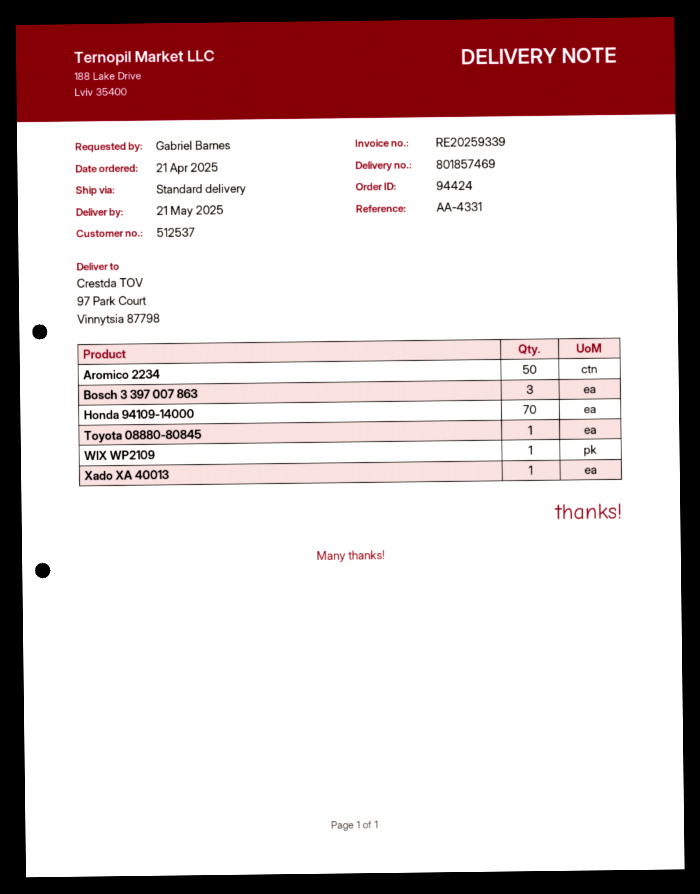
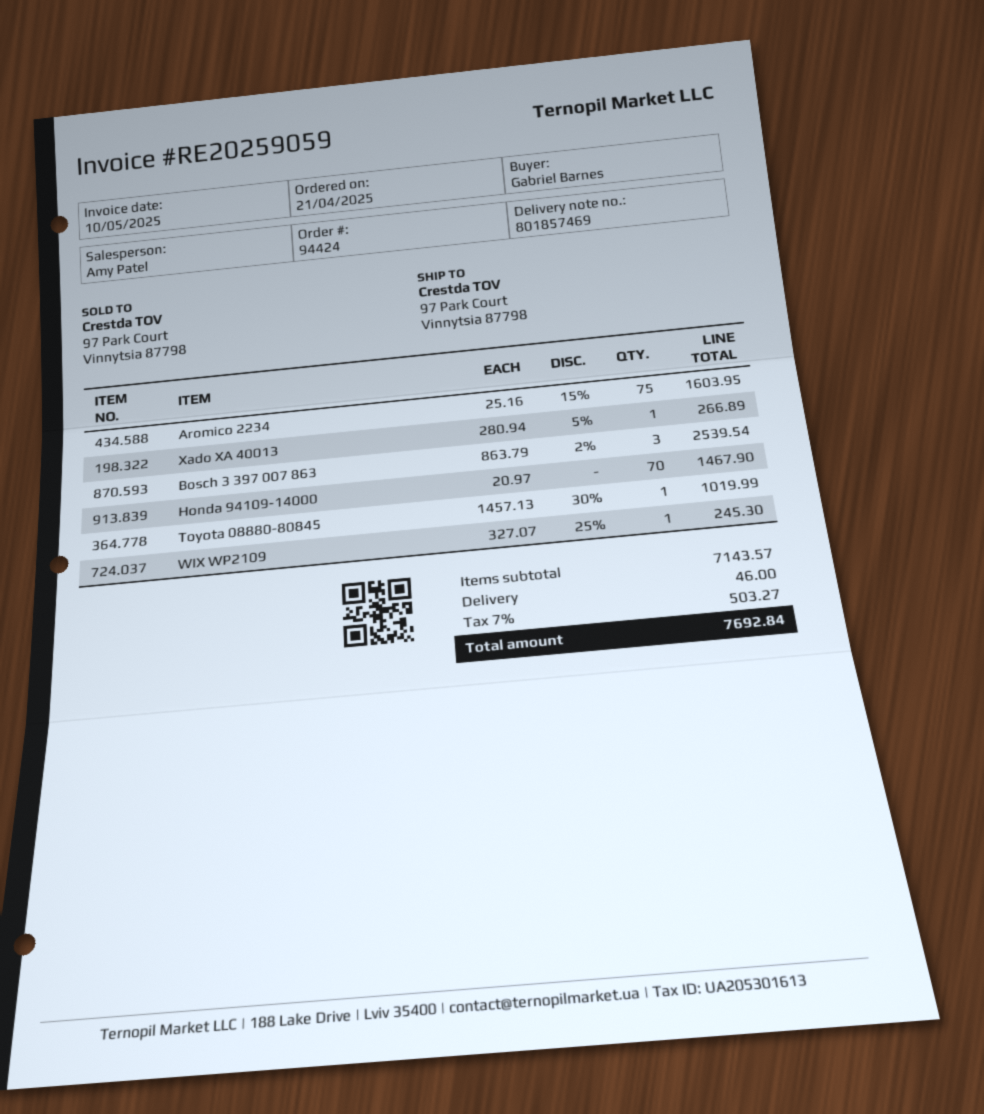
invoice number: RE20259339 -> RE20259059
Aromico 2234: 50 -> 75

